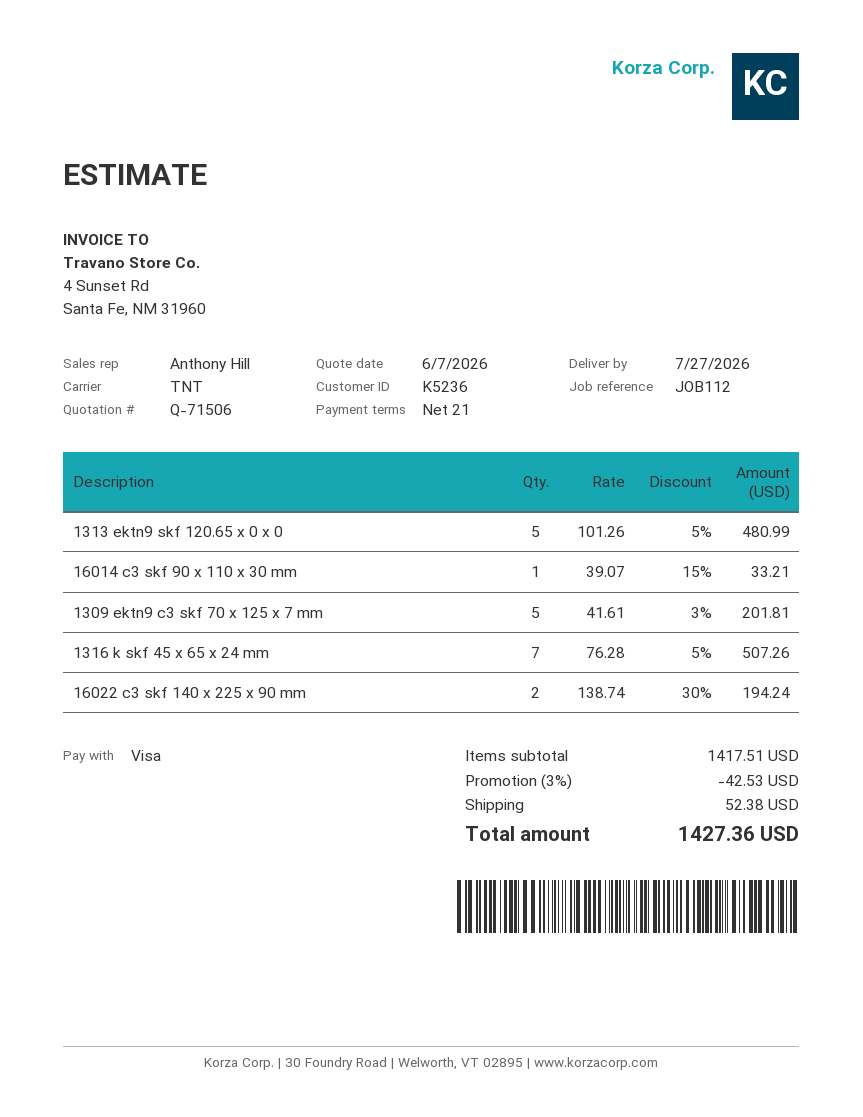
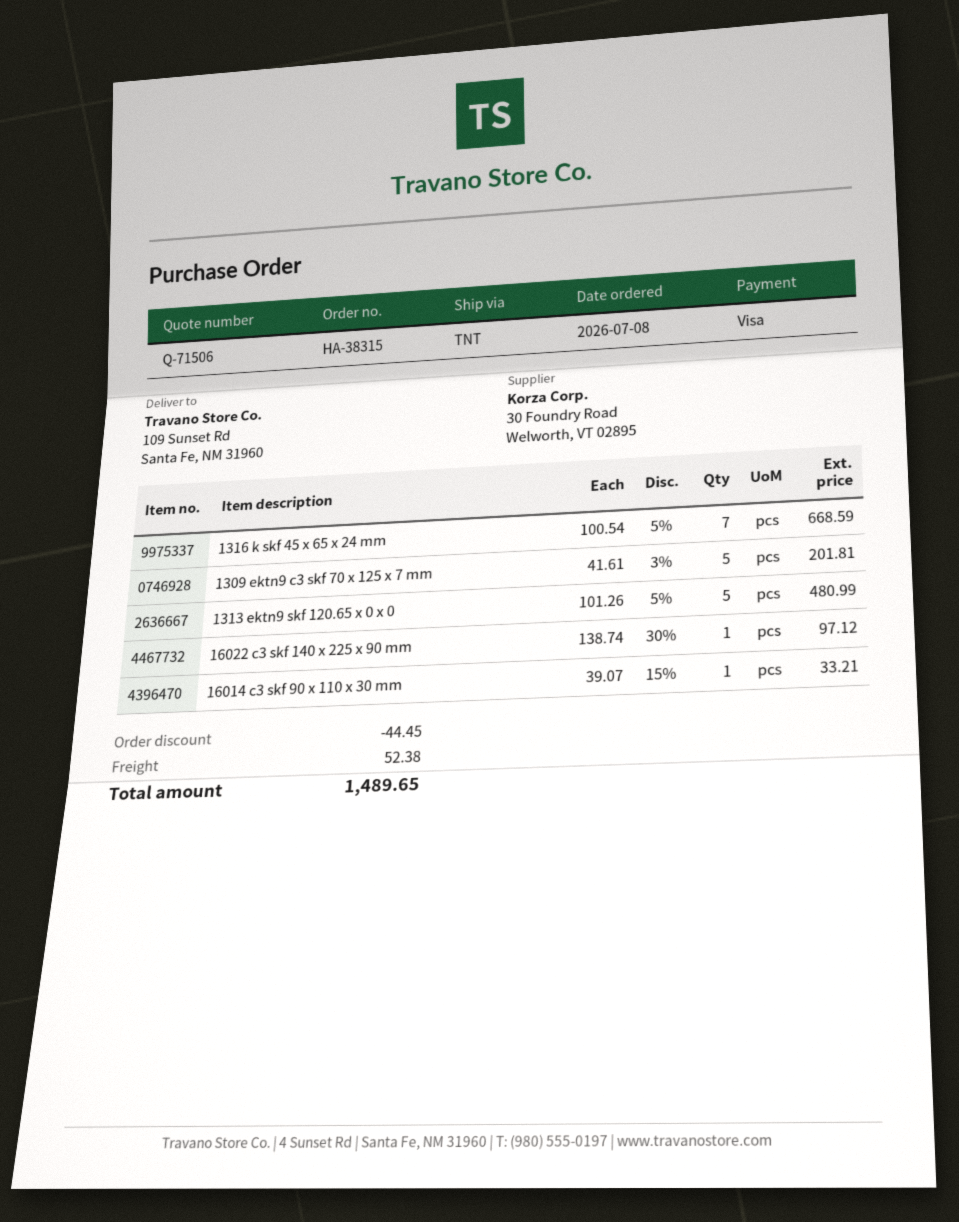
1316 k skf 45 x 65 x 24 mm: 7 x 76.28 - 5% = 507.26 -> 7 x 100.54 - 5% = 668.59
16022 c3 skf 140 x 225 x 90 mm: 2 x 138.74 - 30% = 194.24 -> 1 x 138.74 - 30% = 97.12
discount: 42.53 -> 44.45
total: 1427.36 -> 1489.65

